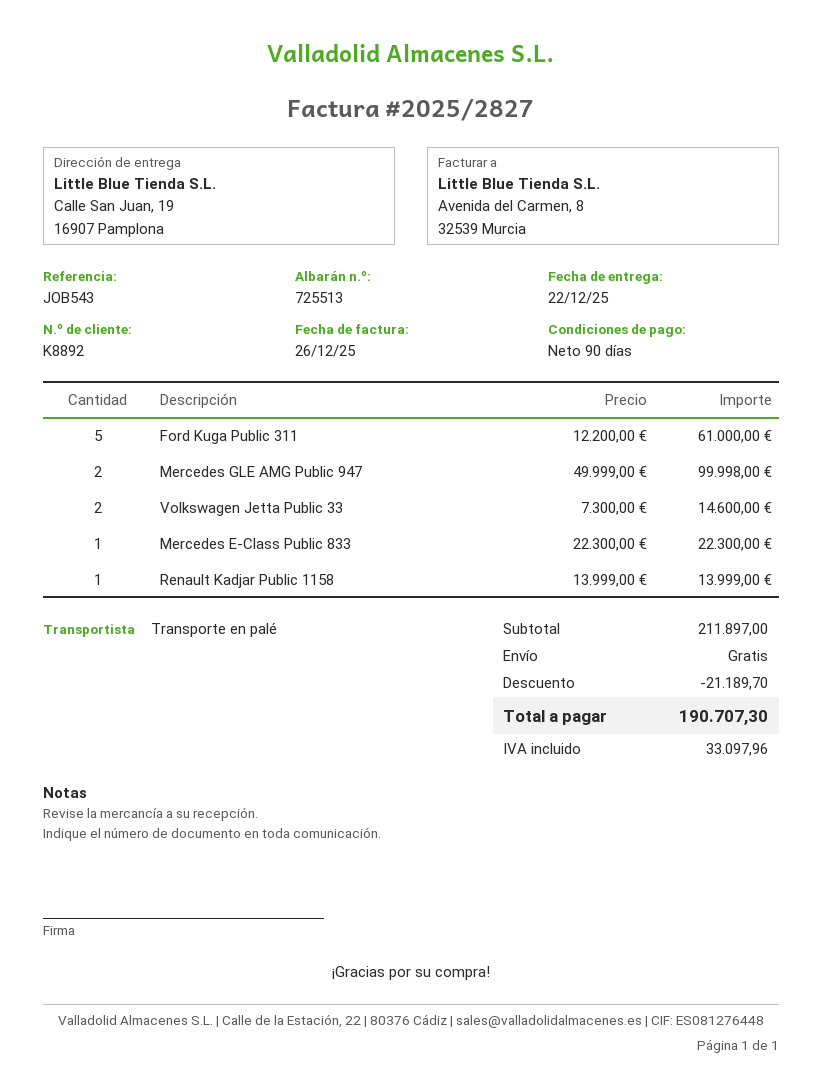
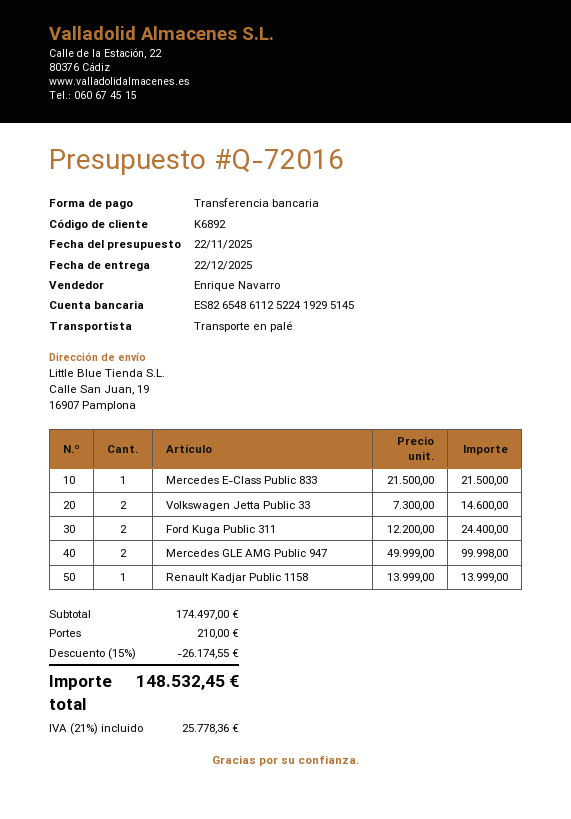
customer number: K8892 -> K6892
Ford Kuga Public 311: 5 x 12200.00 = 61000.00 -> 2 x 12200.00 = 24400.00
Mercedes E-Class Public 833: 1 x 22300.00 = 22300.00 -> 1 x 21500.00 = 21500.00
subtotal: 211897.00 -> 174497.00
discount: 21189.70 -> 26174.55
shipping: 0.00 -> 210.00
tax: 33097.96 -> 25778.36
total: 190707.30 -> 148532.45

